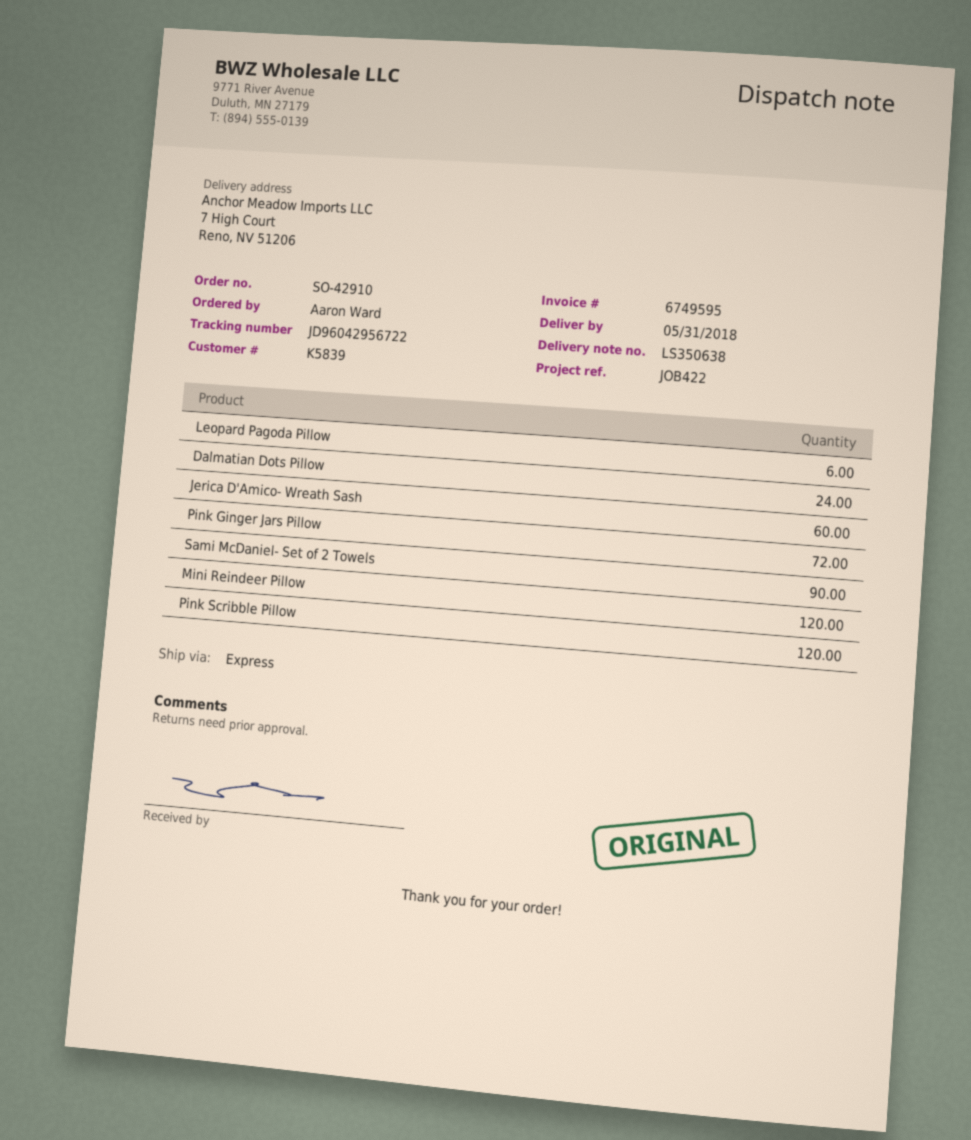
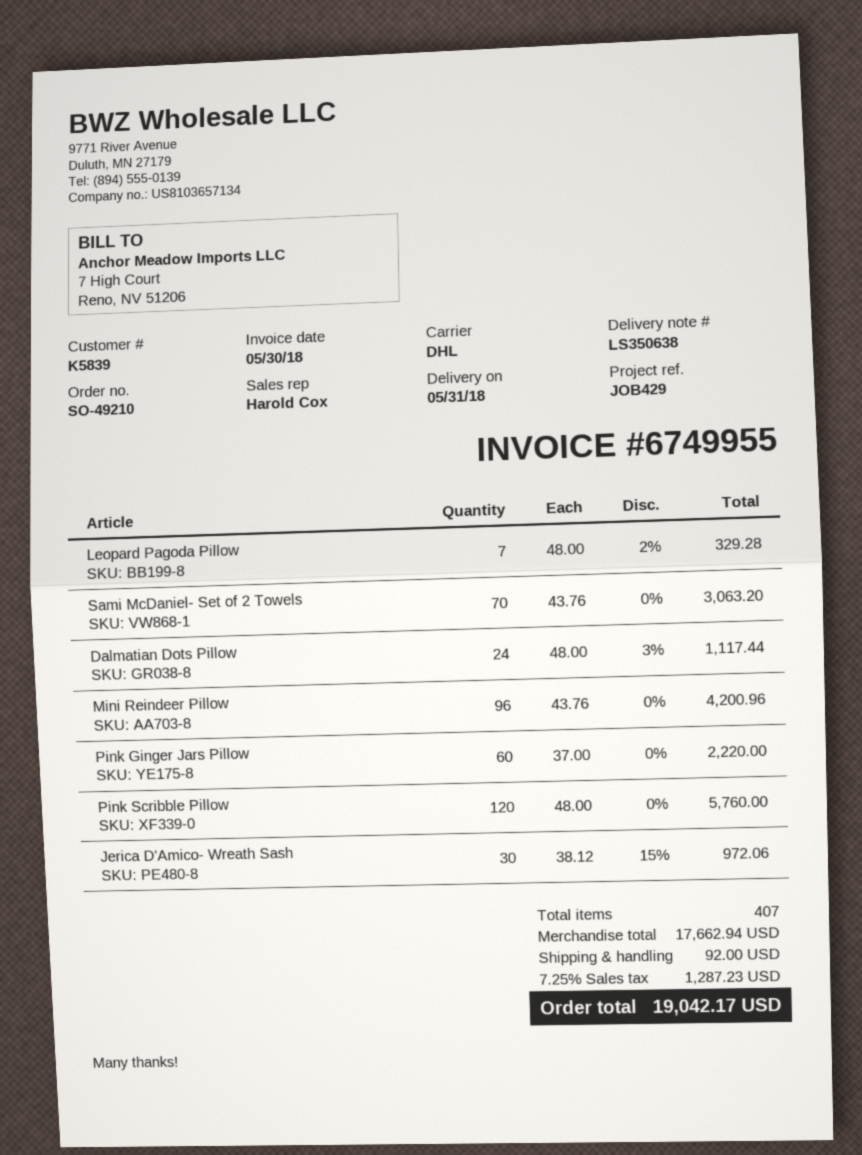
order number: SO-42910 -> SO-49210
invoice number: 6749595 -> 6749955
reference: JOB422 -> JOB429
shipping method: express -> DHL
Leopard Pagoda Pillow: 6 -> 7
Jerica D'Amico- Wreath Sash: 60 -> 30
Pink Ginger Jars Pillow: 72 -> 60
Sami McDaniel- Set of 2 Towels: 90 -> 70
Mini Reindeer Pillow: 120 -> 96

